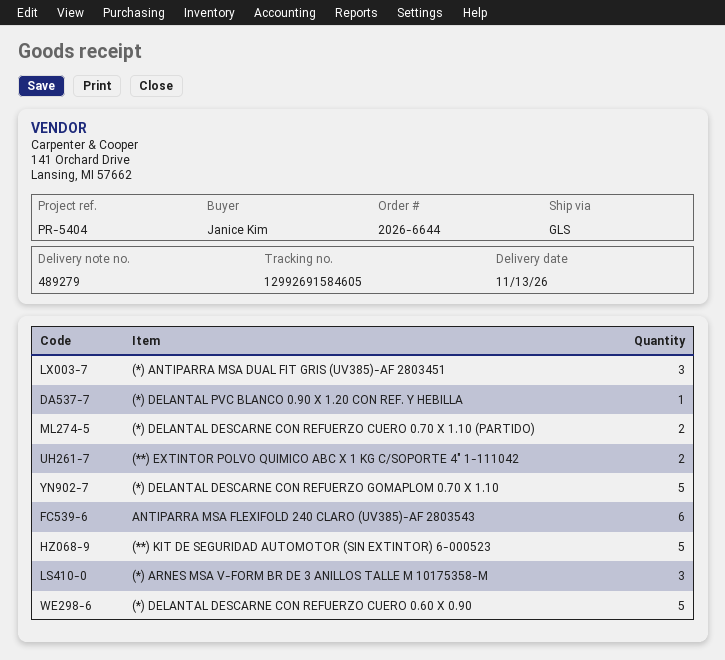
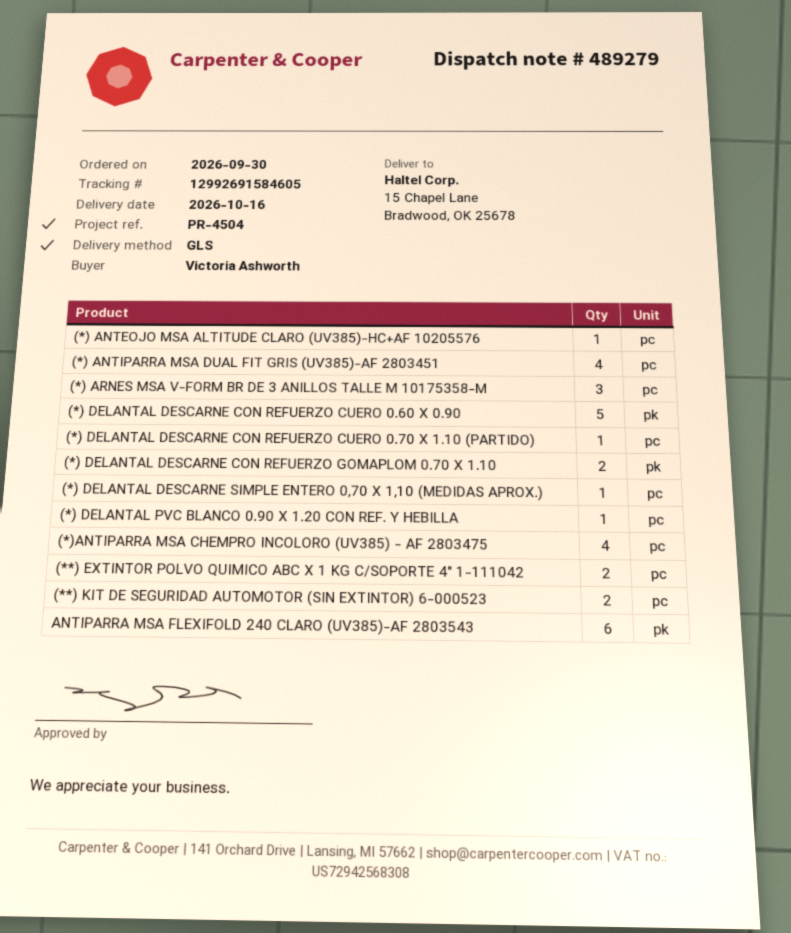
delivery date: 2026-11-13 -> 2026-10-16
reference: PR-5404 -> PR-4504
ordered by: Janice Kim -> Victoria Ashworth
(*) ANTIPARRA MSA DUAL FIT GRIS (UV385)-AF 2803451: 3 -> 4
(*) DELANTAL DESCARNE CON REFUERZO CUERO 0.70 X 1.10 (PARTIDO): 2 -> 1
(*) DELANTAL DESCARNE CON REFUERZO GOMAPLOM 0.70 X 1.10: 5 -> 2
(**) KIT DE SEGURIDAD AUTOMOTOR (SIN EXTINTOR) 6-000523: 5 -> 2
(*) ANTEOJO MSA ALTITUDE CLARO (UV385)-HC+AF 10205576: none -> 1
(*) DELANTAL DESCARNE SIMPLE ENTERO 0,70 X 1,10 (MEDIDAS APROX.): none -> 1
(*)ANTIPARRA MSA CHEMPRO INCOLORO (UV385) - AF 2803475: none -> 4

